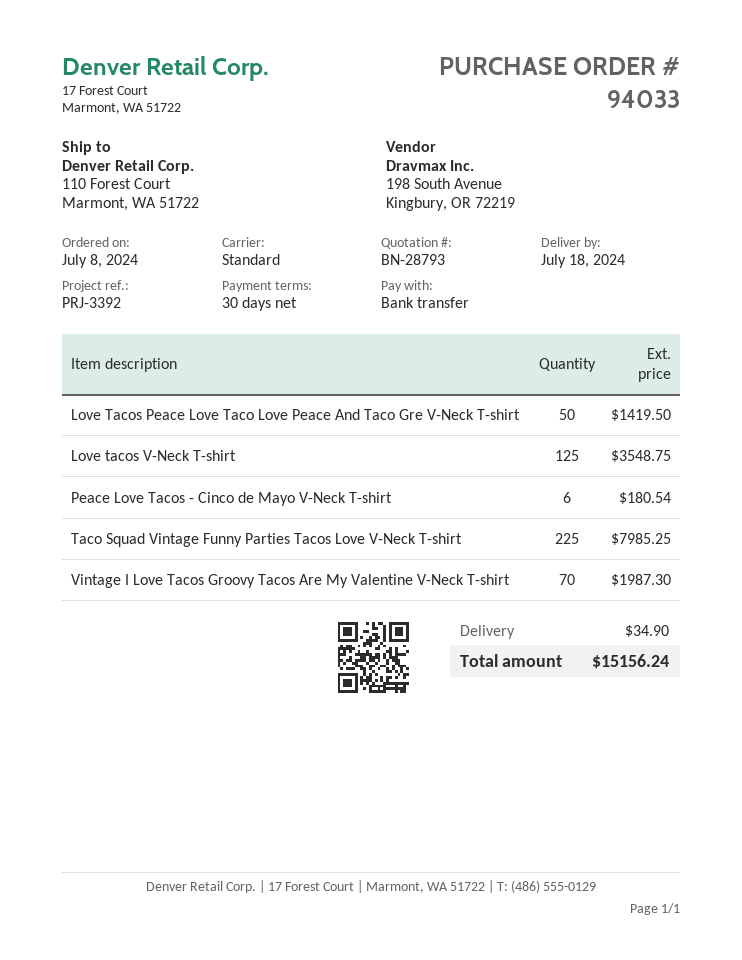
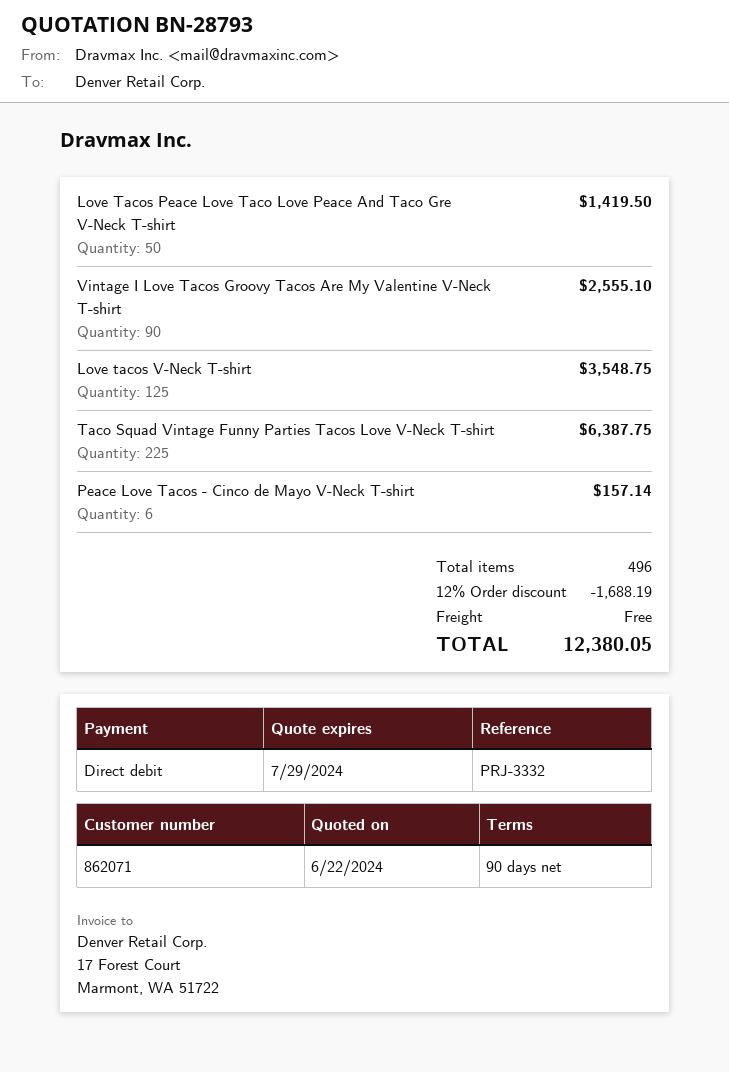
payment terms: 30 days -> 90 days
reference: PRJ-3392 -> PRJ-3332
payment method: bank transfer -> direct debit
Peace Love Tacos - Cinco de Mayo V-Neck T-shirt: 6 for 180.54 -> 6 for 157.14
Taco Squad Vintage Funny Parties Tacos Love V-Neck T-shirt: 225 for 7985.25 -> 225 for 6387.75
Vintage I Love Tacos Groovy Tacos Are My Valentine V-Neck T-shirt: 70 for 1987.30 -> 90 for 2555.10
discount: none -> 12% = 1688.19
shipping: 34.90 -> 0.00
total: 15156.24 -> 12380.05

